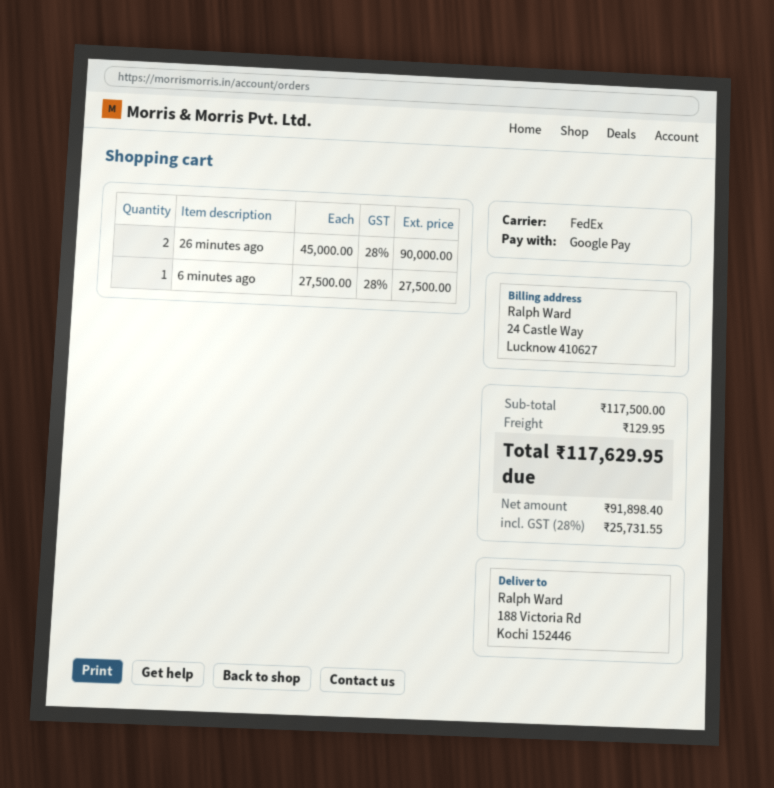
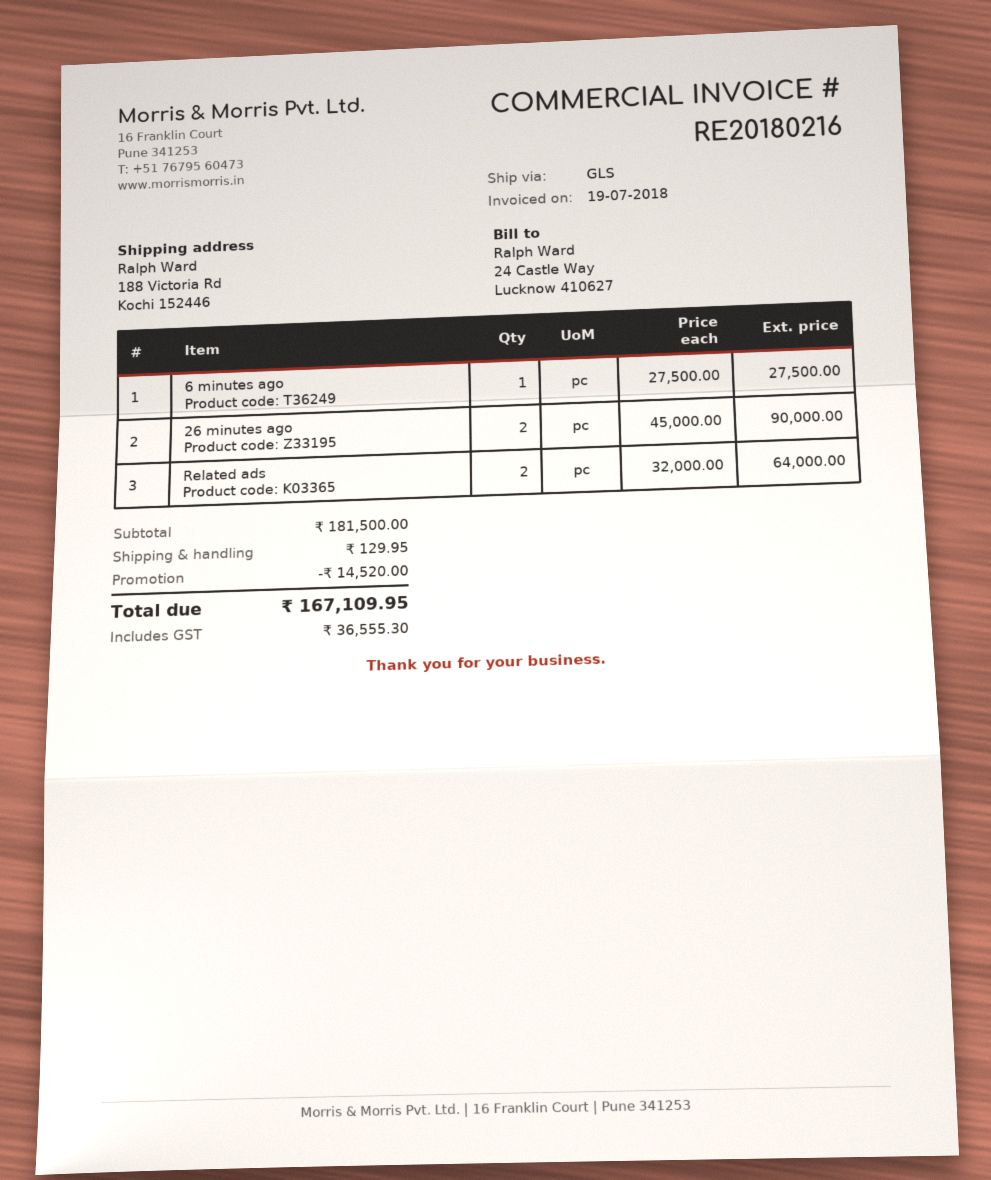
shipping method: FedEx -> GLS
Related ads: none -> 2 x 32000.00 = 64000.00
subtotal: 117500.00 -> 181500.00
discount: none -> 14520.00
tax: 25731.55 -> 36555.30
total: 117629.95 -> 167109.95

